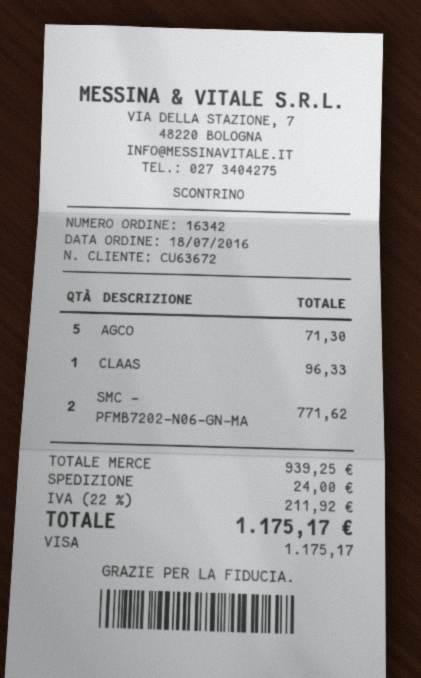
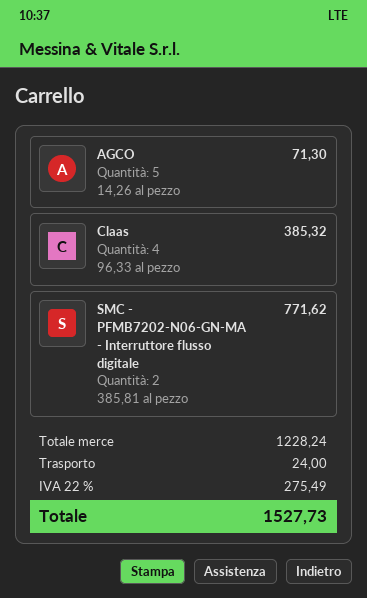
CLAAS: 1 for 96.33 -> 4 for 385.32
subtotal: 939.25 -> 1228.24
tax: 22% = 211.92 -> 22% = 275.49
total: 1175.17 -> 1527.73

